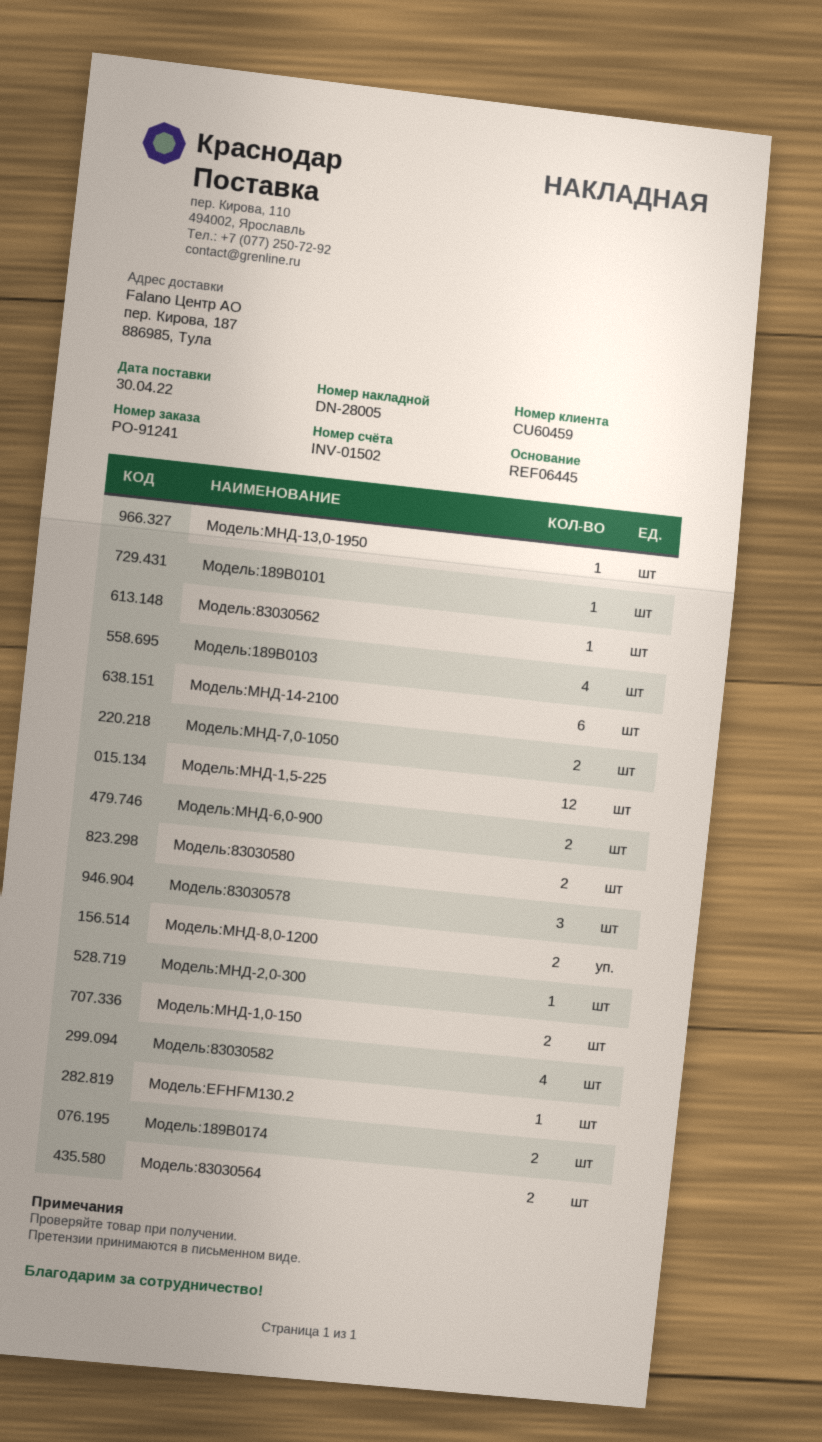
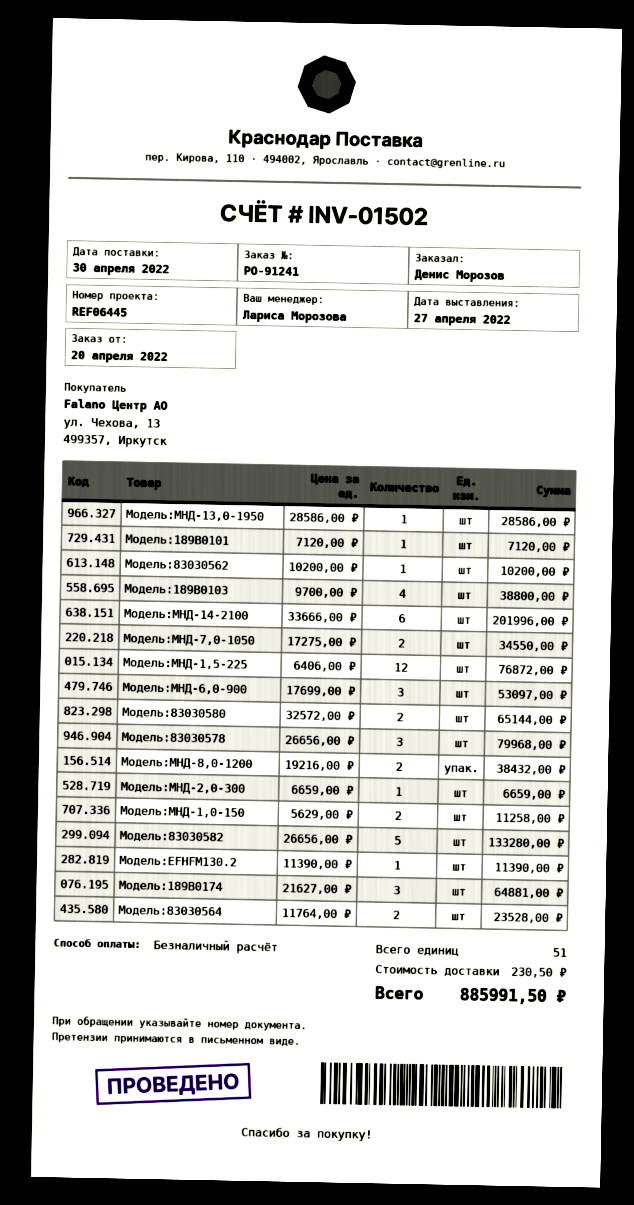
Модель:МНД-6,0-900: 2 -> 3
Модель:83030582: 4 -> 5
Модель:189B0174: 2 -> 3

